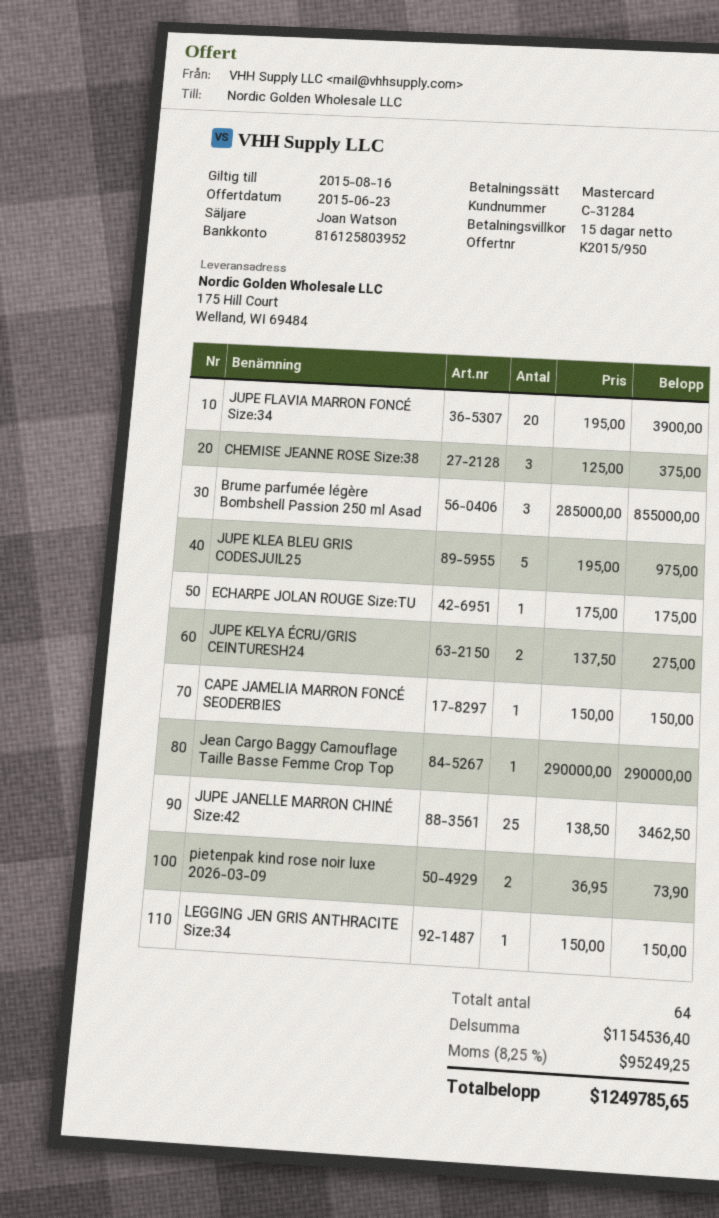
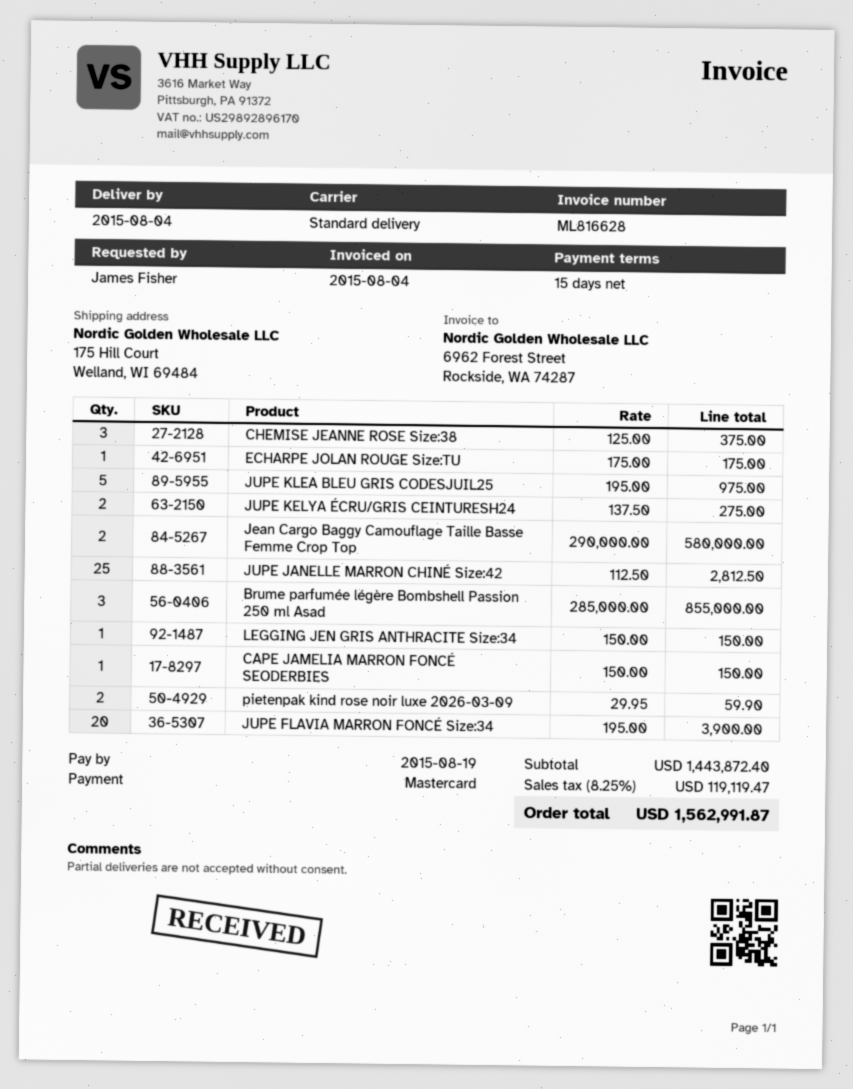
Jean Cargo Baggy Camouflage Taille Basse Femme Crop Top: 1 x 290000.00 = 290000.00 -> 2 x 290000.00 = 580000.00
JUPE JANELLE MARRON CHINÉ Size:42: 25 x 138.50 = 3462.50 -> 25 x 112.50 = 2812.50
pietenpak kind rose noir luxe 2026-03-09: 2 x 36.95 = 73.90 -> 2 x 29.95 = 59.90
subtotal: 1154536.40 -> 1443872.40
tax: 8.25% = 95249.25 -> 8.25% = 119119.47
total: 1249785.65 -> 1562991.87

